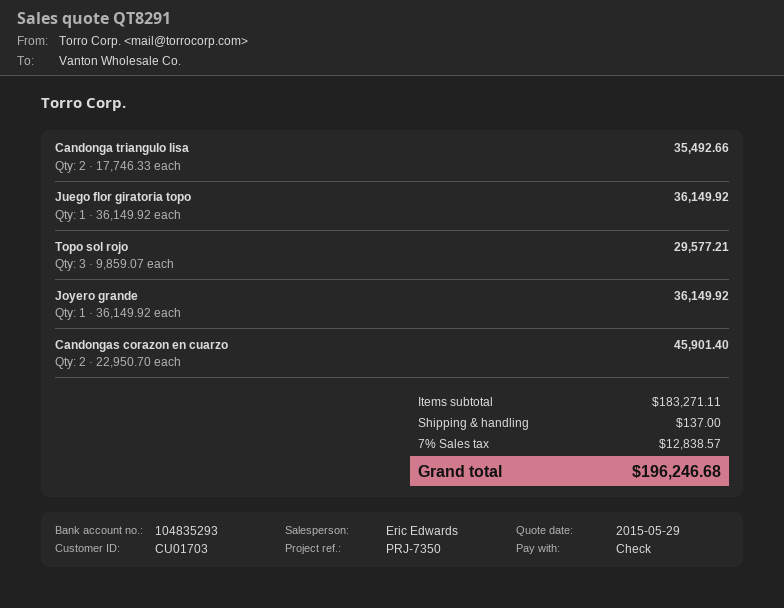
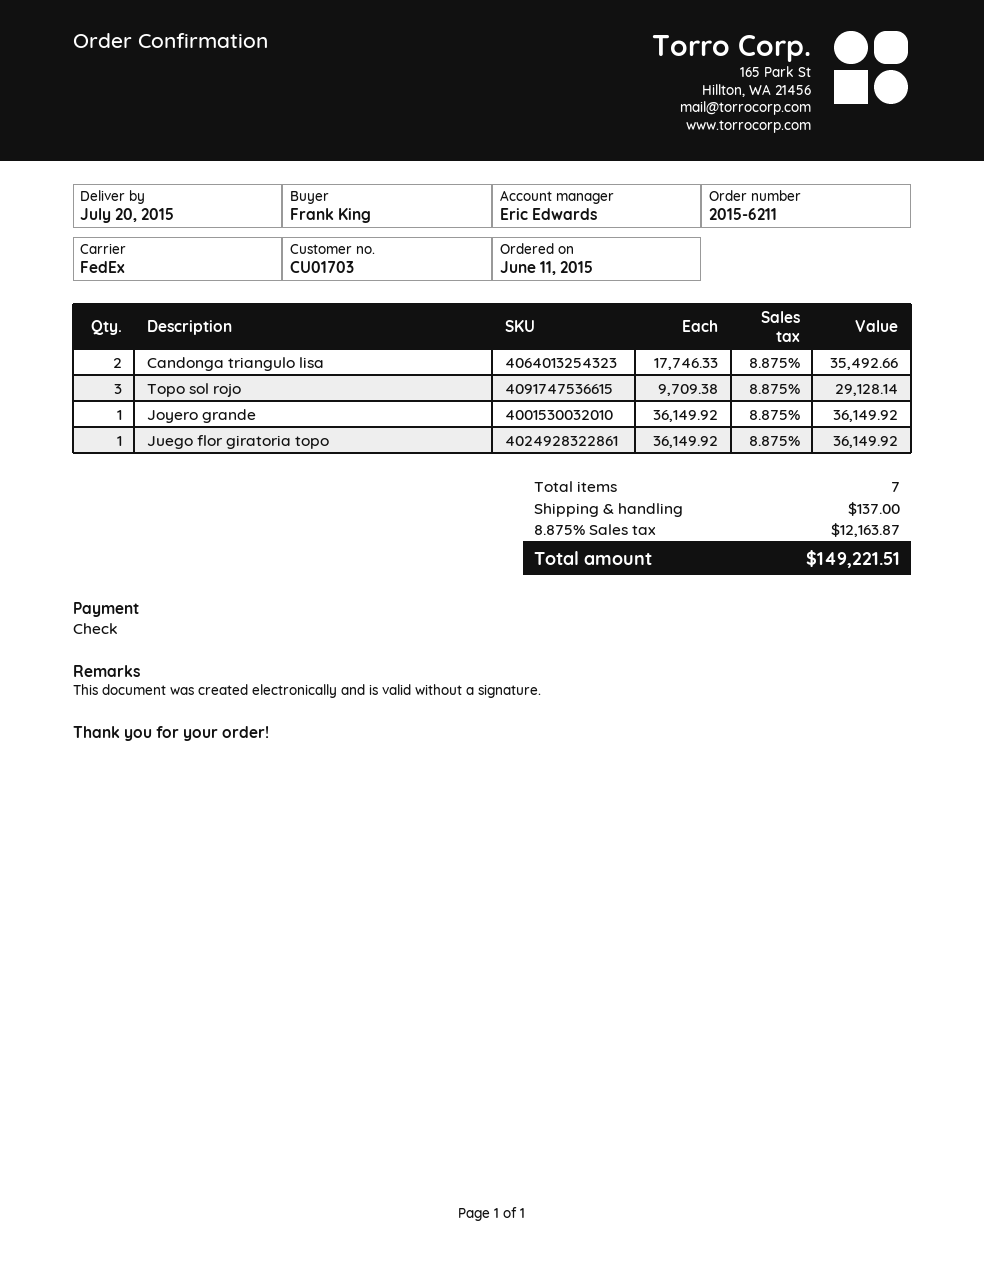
Topo sol rojo: 3 x 9859.07 = 29577.21 -> 3 x 9709.38 = 29128.14
Candongas corazon en cuarzo: 2 x 22950.70 = 45901.40 -> none
tax: 7% = 12838.57 -> 8.875% = 12163.87
total: 196246.68 -> 149221.51

